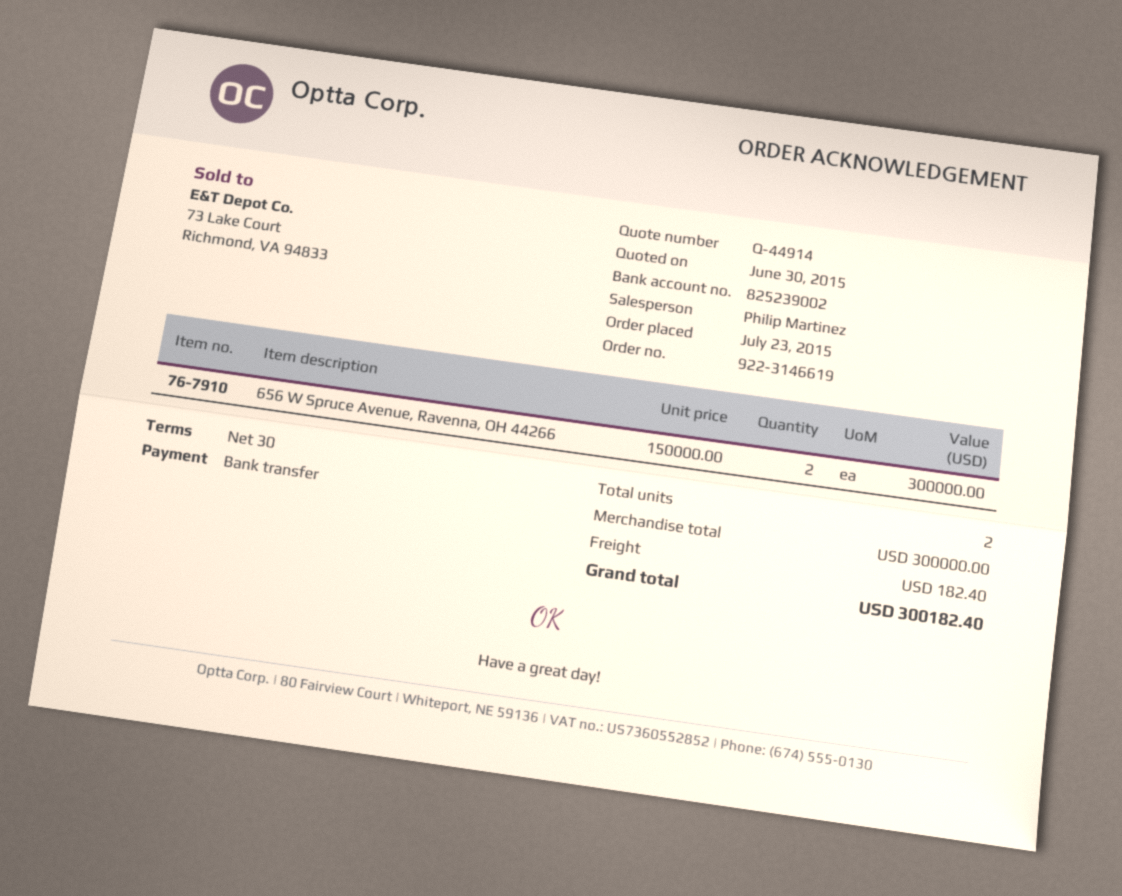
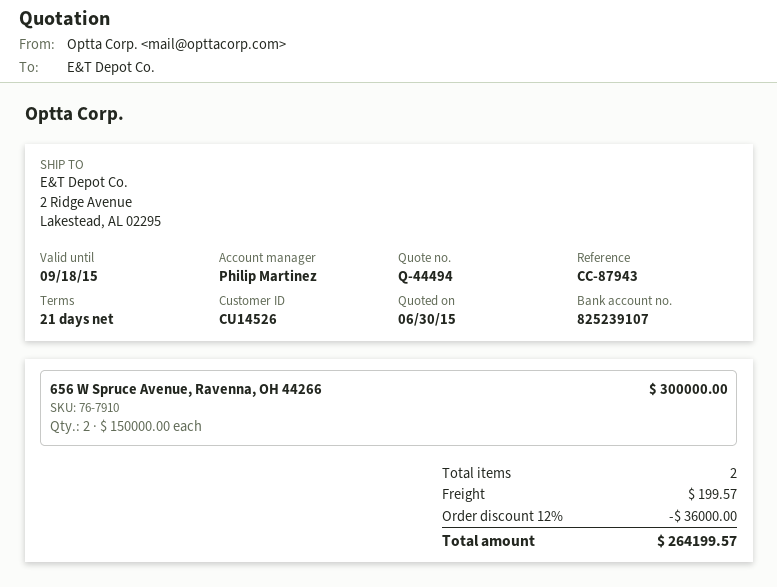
quote number: Q-44914 -> Q-44494
payment terms: 30 days -> 21 days
bank account: 825239002 -> 825239107
discount: none -> 12% = 36000.00
shipping: 182.40 -> 199.57
total: 300182.40 -> 264199.57

